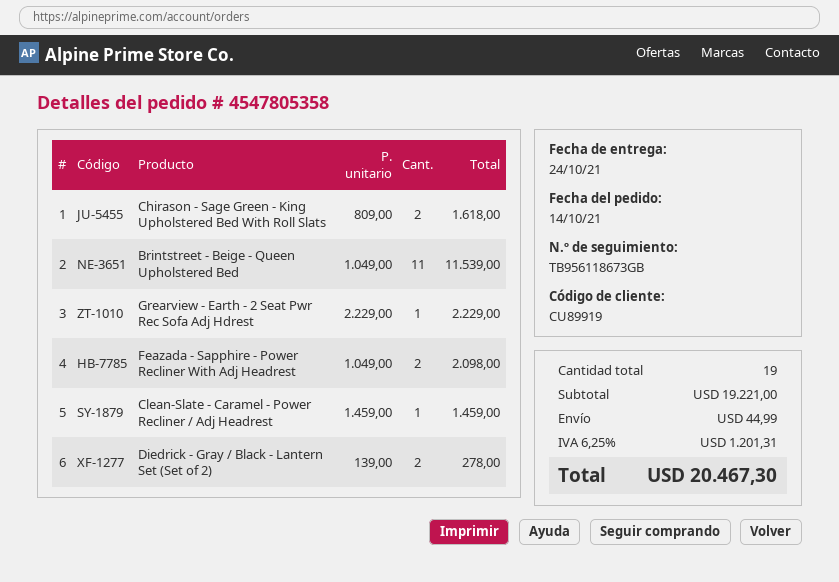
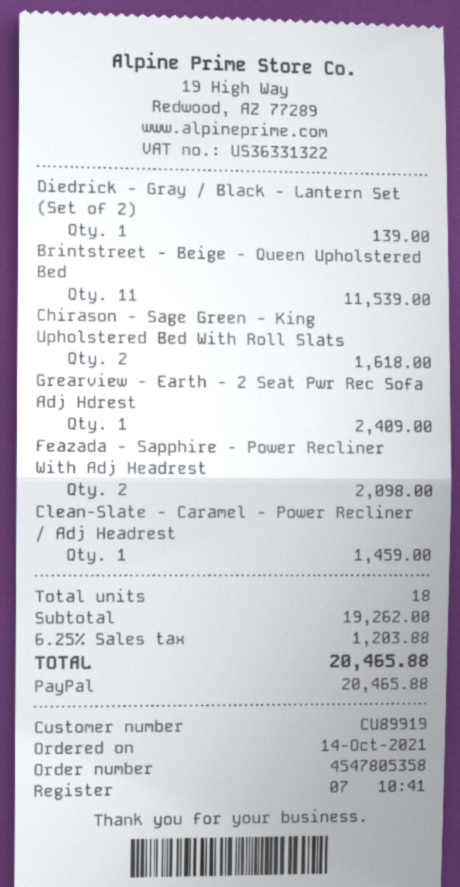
Grearview - Earth - 2 Seat Pwr Rec Sofa Adj Hdrest: 1 for 2229.00 -> 1 for 2409.00
Diedrick - Gray / Black - Lantern Set (Set of 2): 2 for 278.00 -> 1 for 139.00
total quantity: 19 -> 18
subtotal: 19221.00 -> 19262.00
shipping: 44.99 -> none
tax: 6.25% = 1201.31 -> 6.25% = 1203.88
total: 20467.30 -> 20465.88

